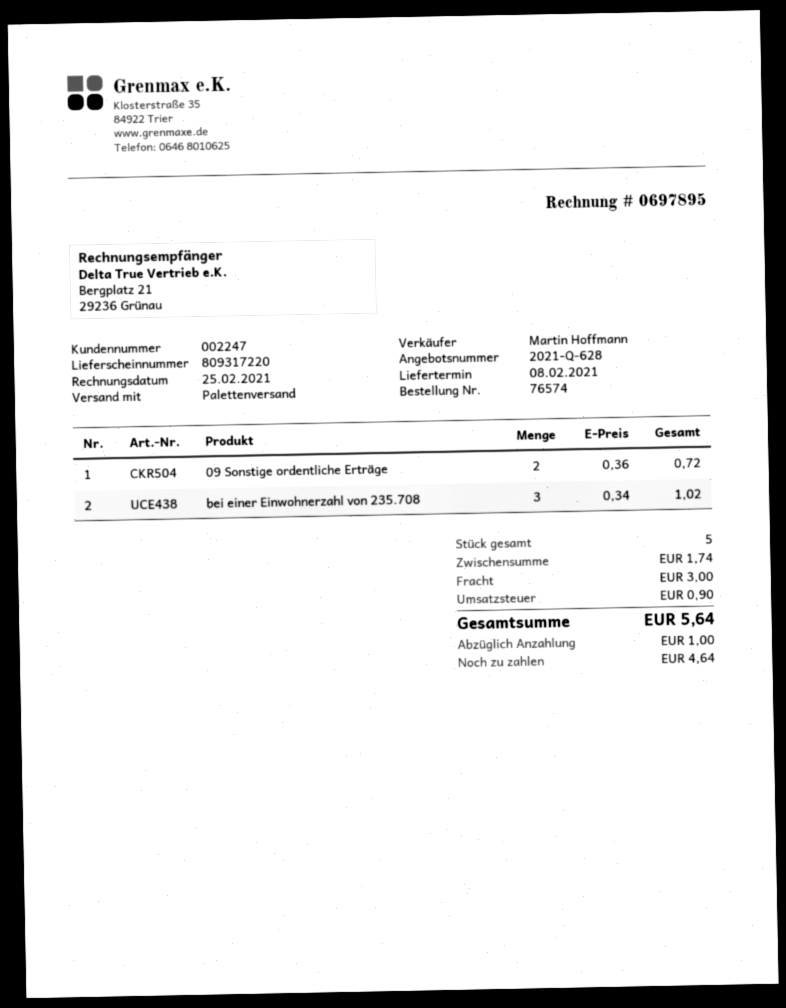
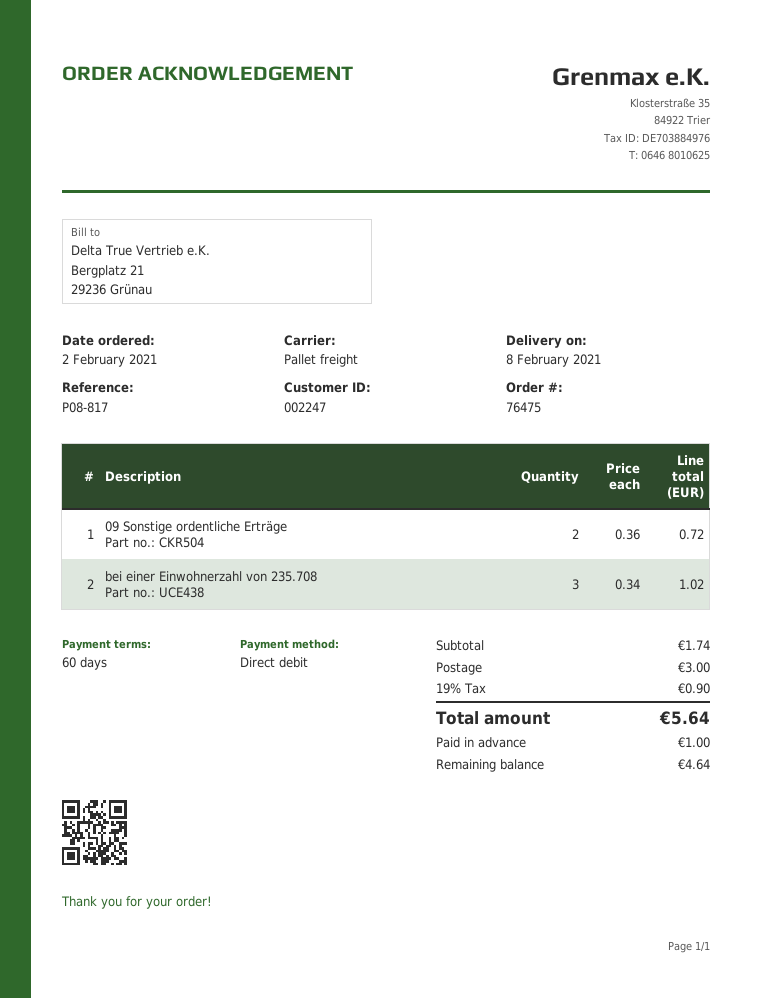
order number: 76574 -> 76475

